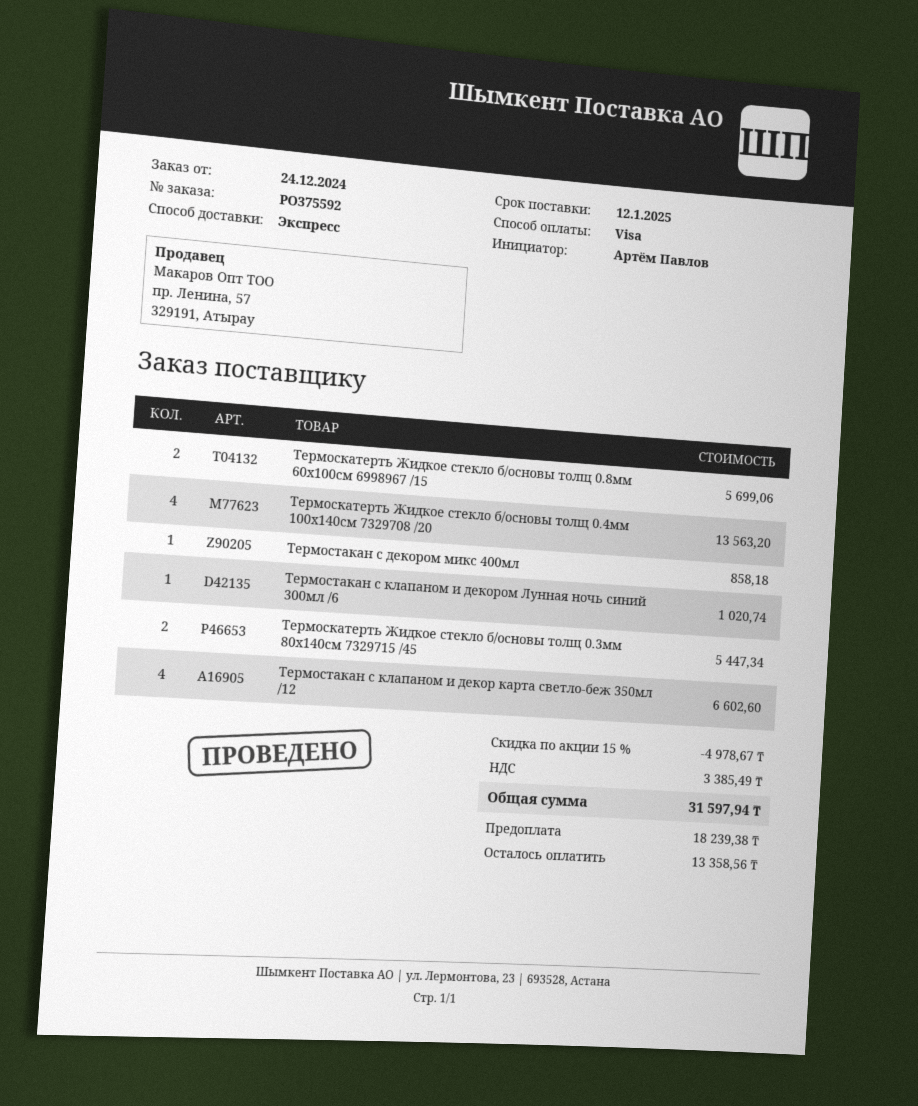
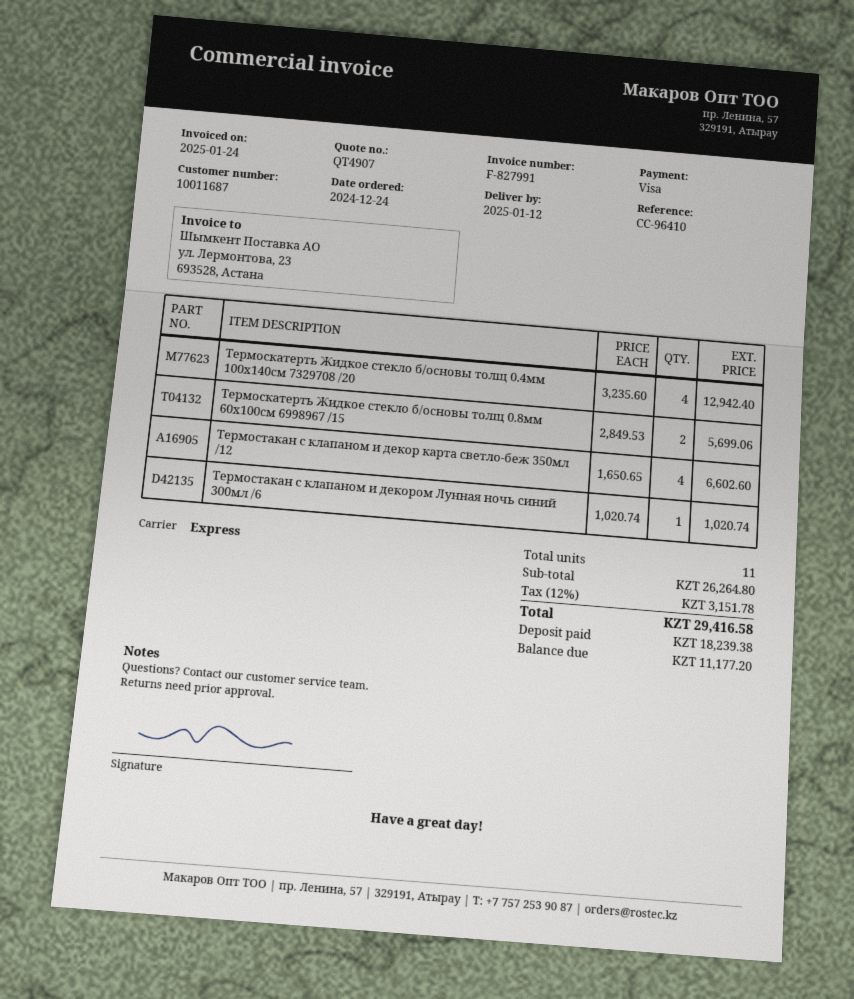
Термоскатерть Жидкое стекло б/основы толщ 0.4мм 100x140см 7329708 /20: 4 for 13563.20 -> 4 for 12942.40
Термостакан с декором микс 400мл: 1 for 858.18 -> none
Термоскатерть Жидкое стекло б/основы толщ 0.3мм 80x140см 7329715 /45: 2 for 5447.34 -> none
discount: 15% = 4978.67 -> none
tax: 3385.49 -> 3151.78
total: 31597.94 -> 29416.58
balance: 13358.56 -> 11177.20

